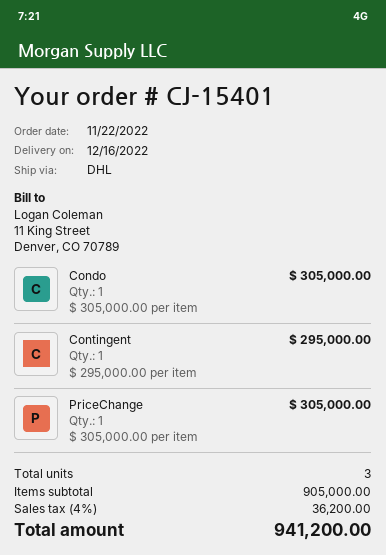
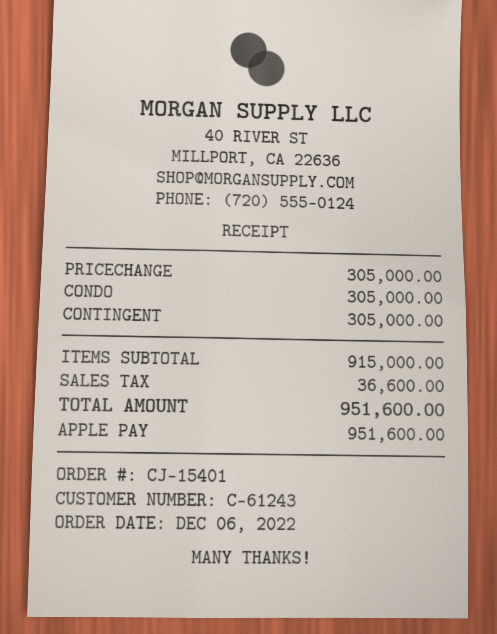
order date: 2022-11-22 -> 2022-12-06
Contingent: 1 x 295000.00 = 295000.00 -> 1 x 305000.00 = 305000.00
subtotal: 905000.00 -> 915000.00
tax: 36200.00 -> 36600.00
total: 941200.00 -> 951600.00

